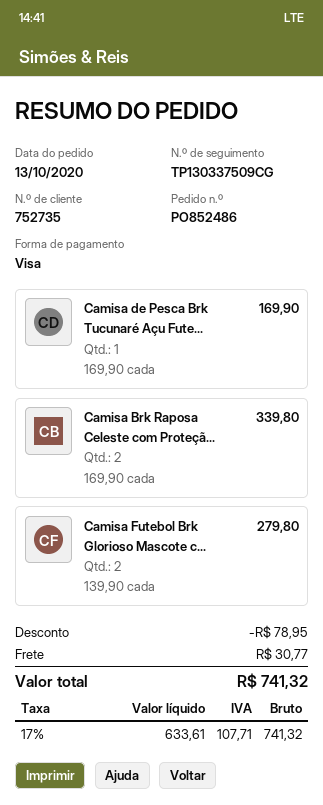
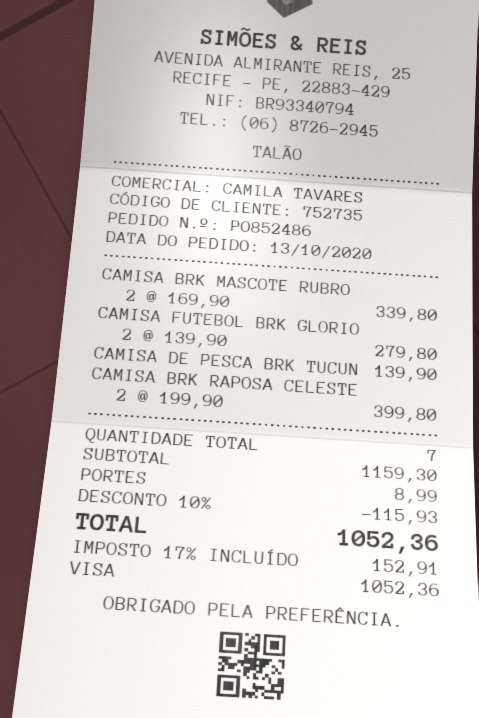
Camisa de Pesca Brk Tucunaré Açu Fute...: 1 x 169.90 = 169.90 -> 1 x 139.90 = 139.90
Camisa Brk Raposa Celeste com Proteçã...: 2 x 169.90 = 339.80 -> 2 x 199.90 = 399.80
CAMISA BRK MASCOTE RUBRO: none -> 2 x 169.90 = 339.80
discount: 78.95 -> 115.93
shipping: 30.77 -> 8.99
tax: 17% = 107.71 -> 17% = 152.91
total: 741.32 -> 1052.36

